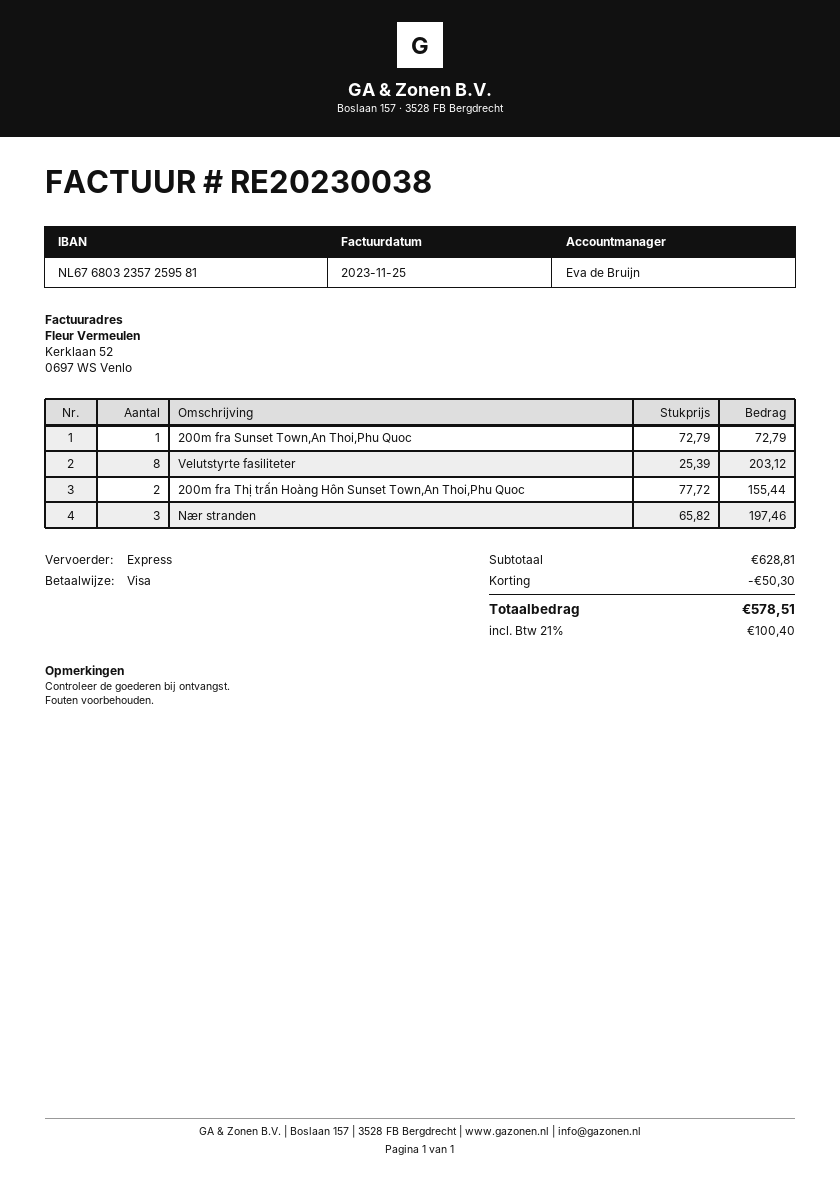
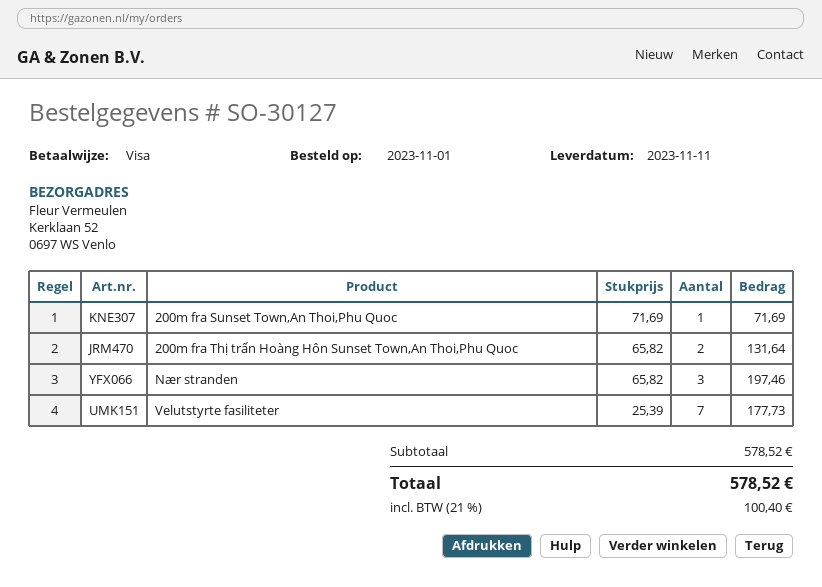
200m fra Sunset Town,An Thoi,Phu Quoc: 1 x 72.79 = 72.79 -> 1 x 71.69 = 71.69
Velutstyrte fasiliteter: 8 x 25.39 = 203.12 -> 7 x 25.39 = 177.73
200m fra Thị trấn Hoàng Hôn Sunset Town,An Thoi,Phu Quoc: 2 x 77.72 = 155.44 -> 2 x 65.82 = 131.64
subtotal: 628.81 -> 578.52
discount: 50.30 -> none
total: 578.51 -> 578.52

